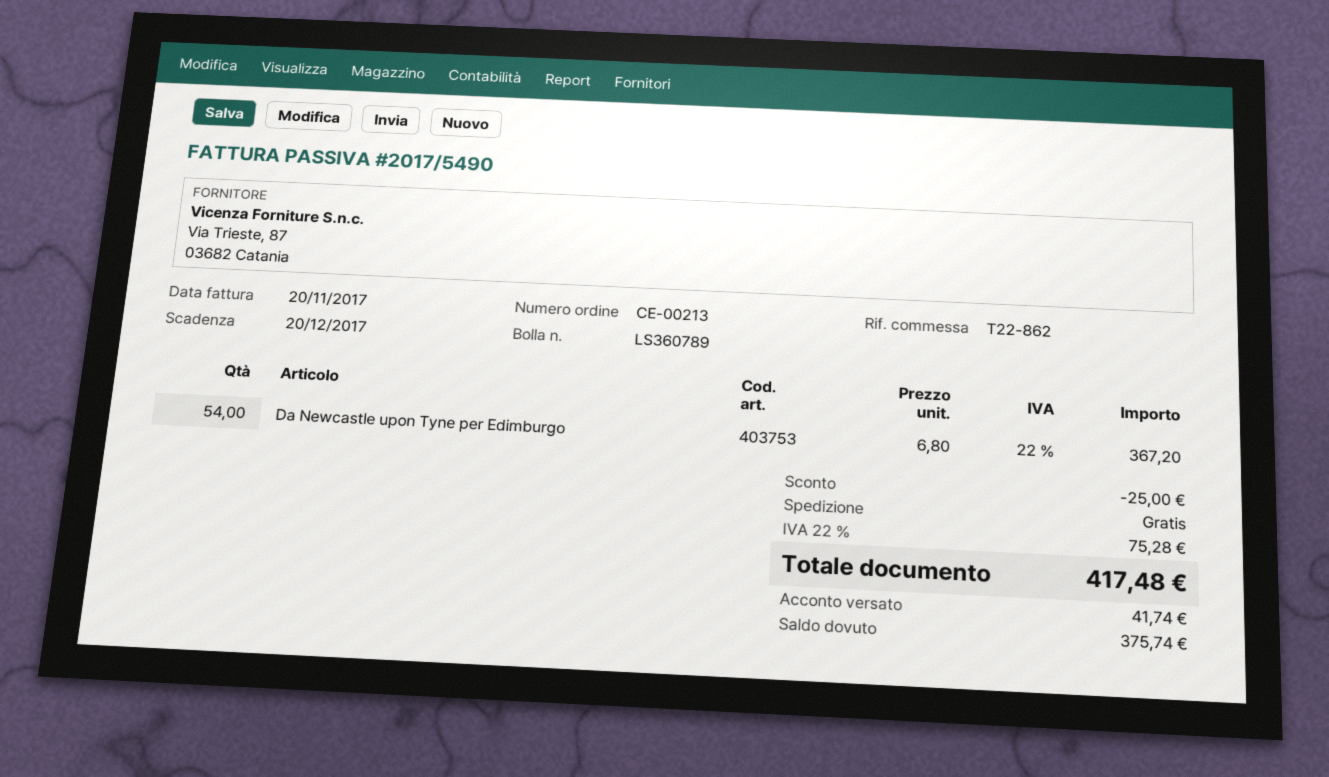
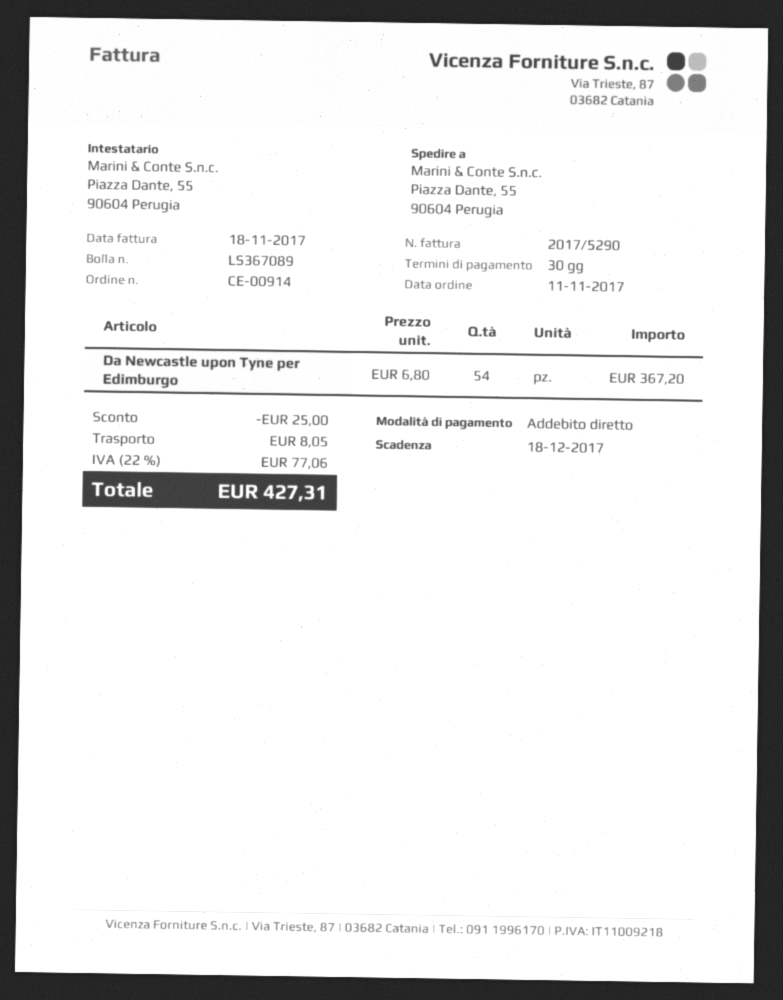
order number: CE-00213 -> CE-00914
delivery note number: LS360789 -> LS367089
invoice number: 2017/5490 -> 2017/5290
invoice date: 2017-11-20 -> 2017-11-18
due date: 2017-12-20 -> 2017-12-18
shipping: 0.00 -> 8.05
tax: 22% = 75.28 -> 22% = 77.06
total: 417.48 -> 427.31

